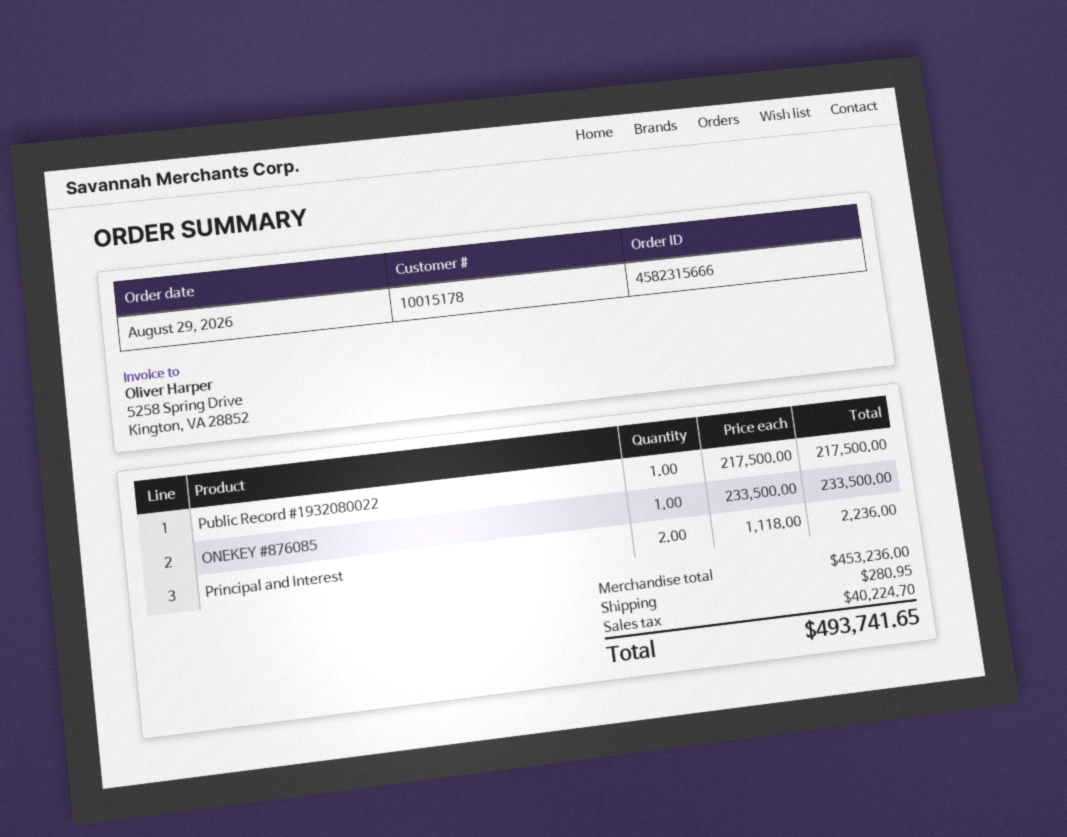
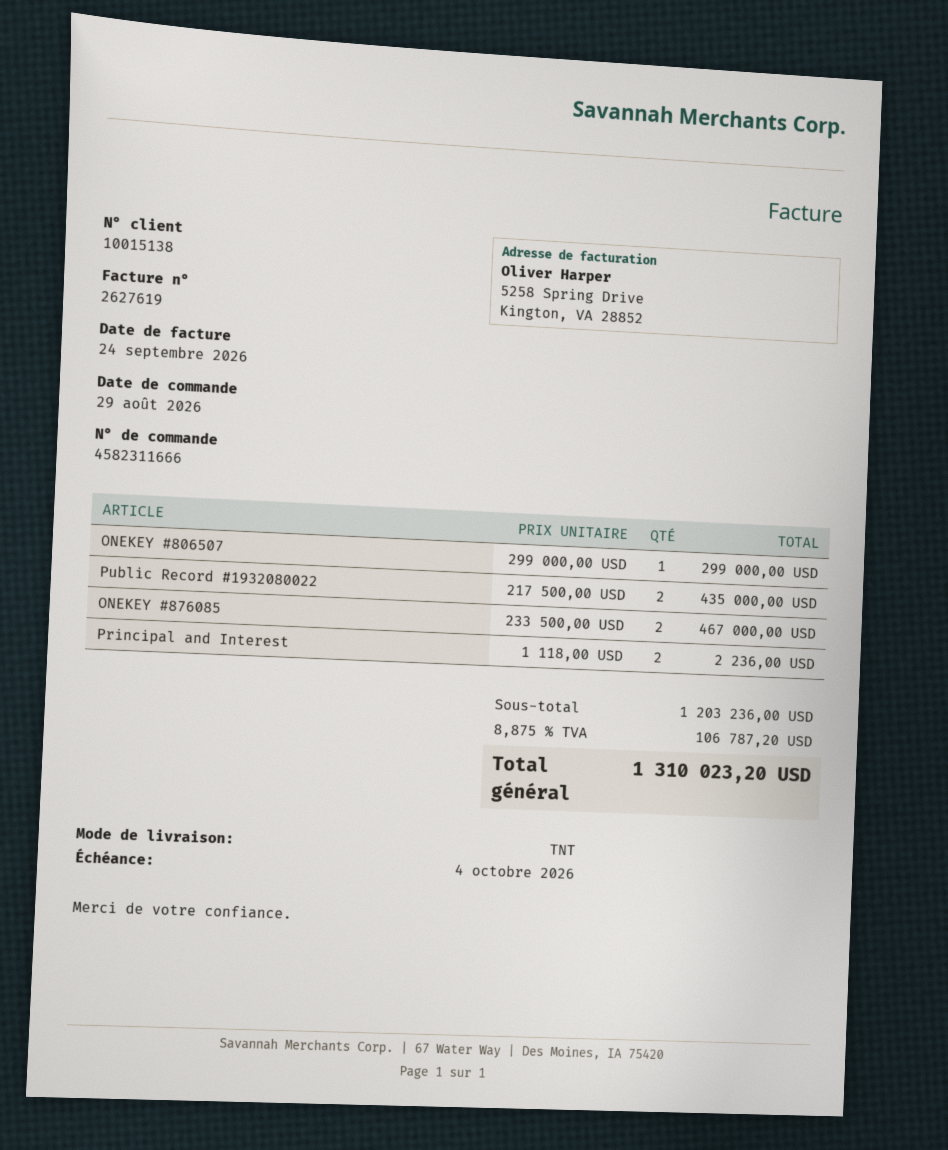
order number: 4582315666 -> 4582311666
customer number: 10015178 -> 10015138
Public Record #1932080022: 1 x 217500.00 = 217500.00 -> 2 x 217500.00 = 435000.00
ONEKEY #876085: 1 x 233500.00 = 233500.00 -> 2 x 233500.00 = 467000.00
ONEKEY #806507: none -> 1 x 299000.00 = 299000.00
subtotal: 453236.00 -> 1203236.00
shipping: 280.95 -> none
tax: 40224.70 -> 106787.20
total: 493741.65 -> 1310023.20

